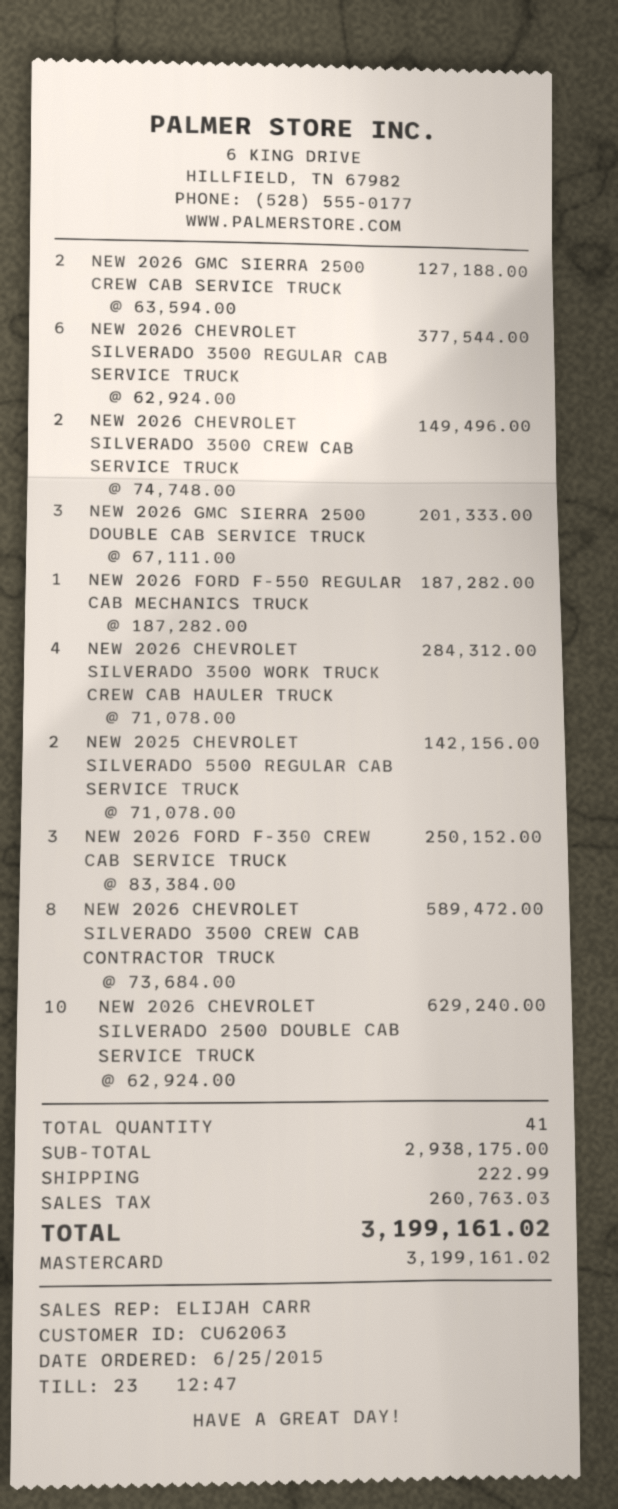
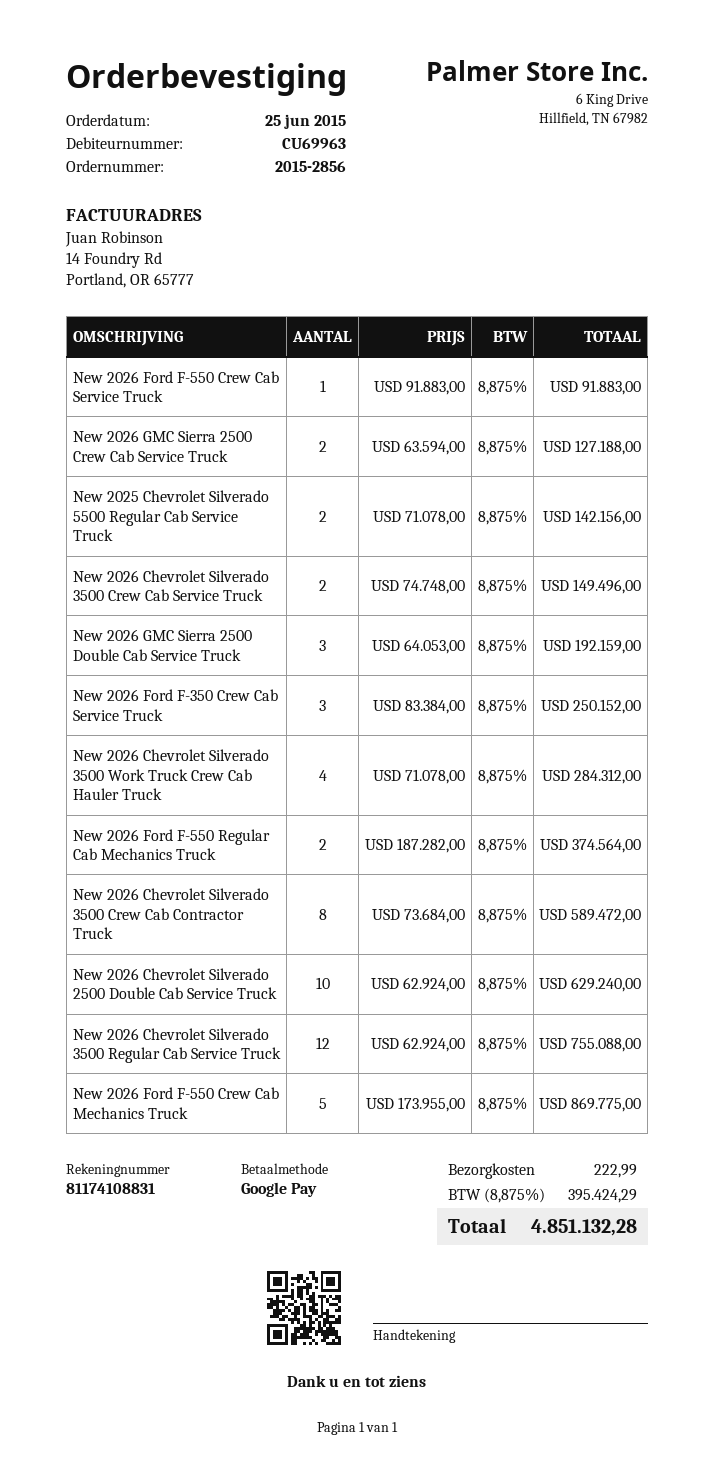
customer number: CU62063 -> CU69963
payment method: Mastercard -> Google Pay
NEW 2026 CHEVROLET SILVERADO 3500 REGULAR CAB SERVICE TRUCK: 6 x 62924.00 = 377544.00 -> 12 x 62924.00 = 755088.00
NEW 2026 GMC SIERRA 2500 DOUBLE CAB SERVICE TRUCK: 3 x 67111.00 = 201333.00 -> 3 x 64053.00 = 192159.00
NEW 2026 FORD F-550 REGULAR CAB MECHANICS TRUCK: 1 x 187282.00 = 187282.00 -> 2 x 187282.00 = 374564.00
New 2026 Ford F-550 Crew Cab Service Truck: none -> 1 x 91883.00 = 91883.00
New 2026 Ford F-550 Crew Cab Mechanics Truck: none -> 5 x 173955.00 = 869775.00
tax: 260763.03 -> 395424.29
total: 3199161.02 -> 4851132.28

